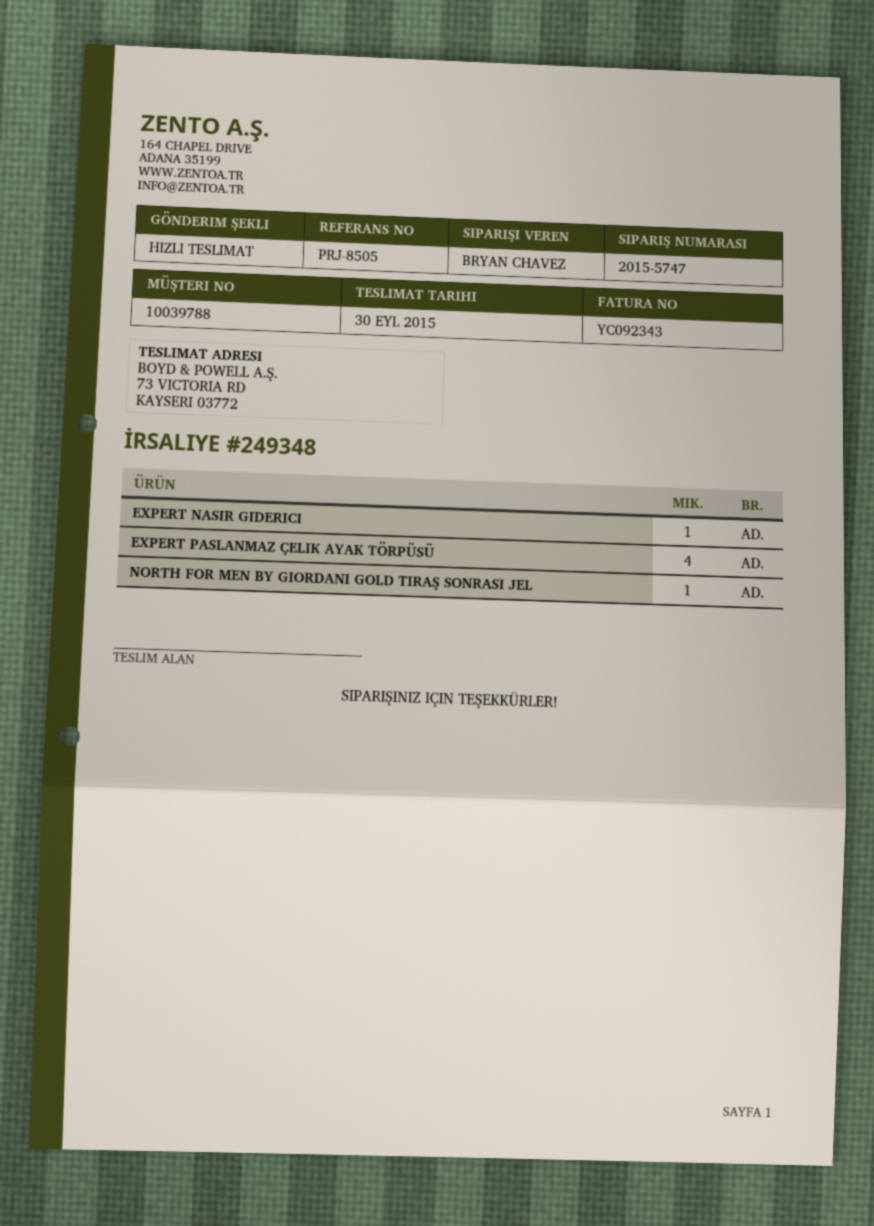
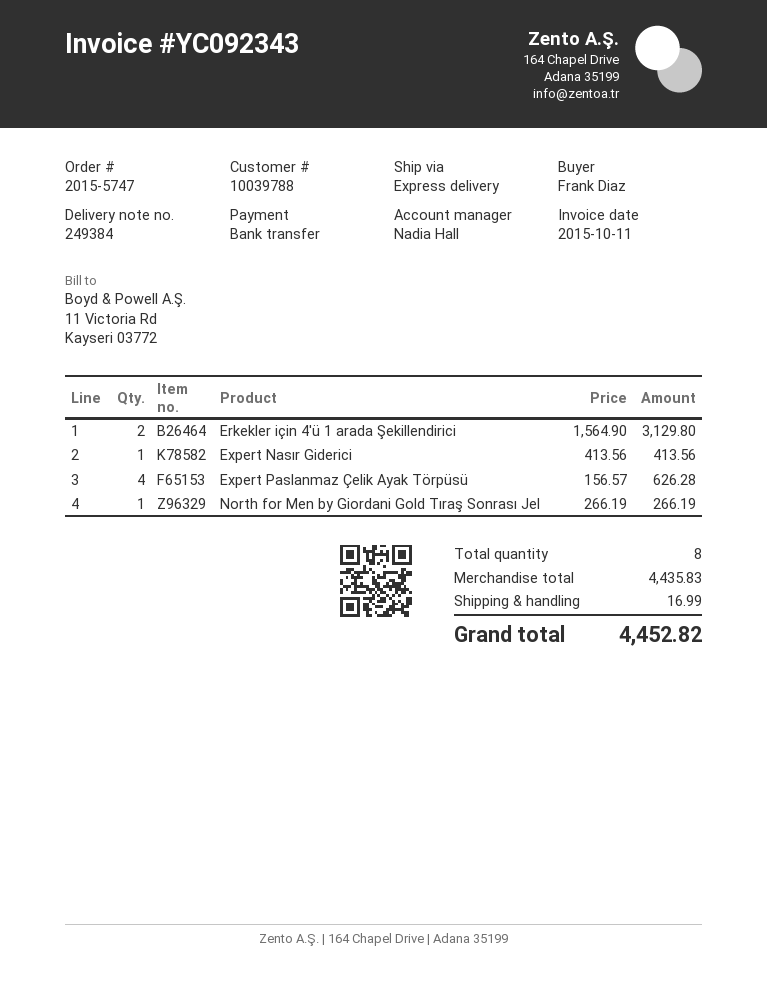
delivery note number: 249348 -> 249384
ordered by: BRYAN CHAVEZ -> Frank Diaz
Erkekler için 4'ü 1 arada Şekillendirici: none -> 2

